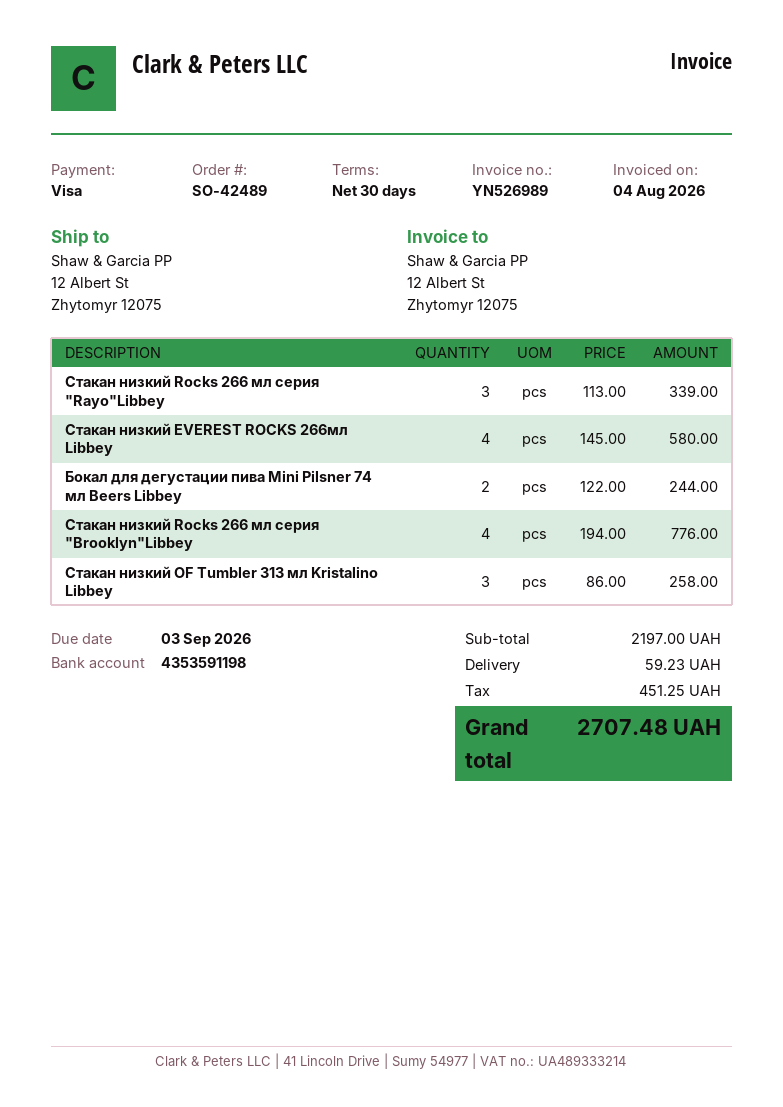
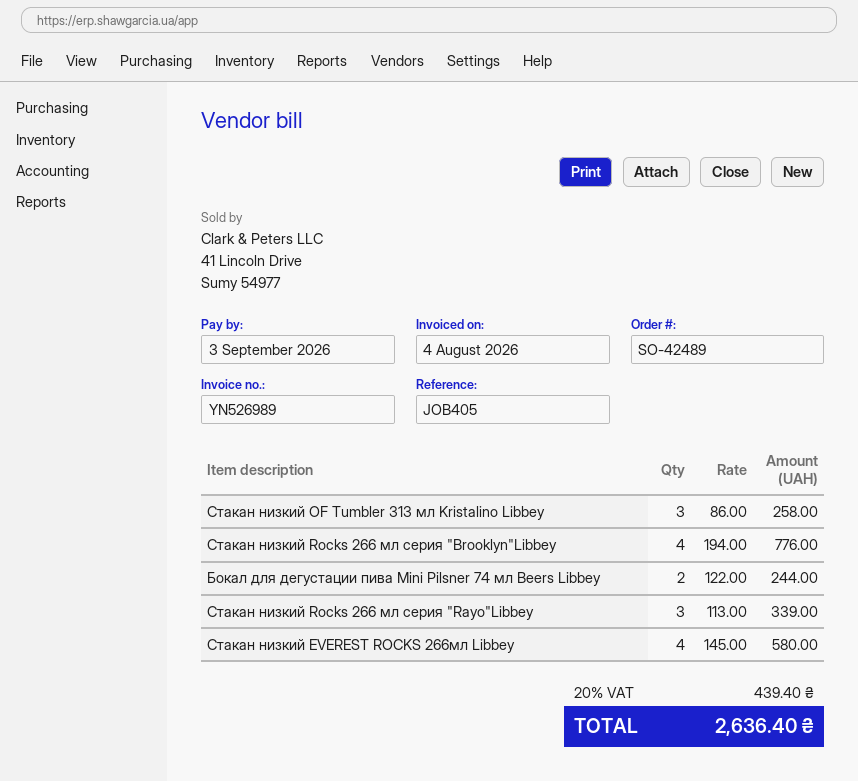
shipping: 59.23 -> none
tax: 451.25 -> 439.40
total: 2707.48 -> 2636.40

